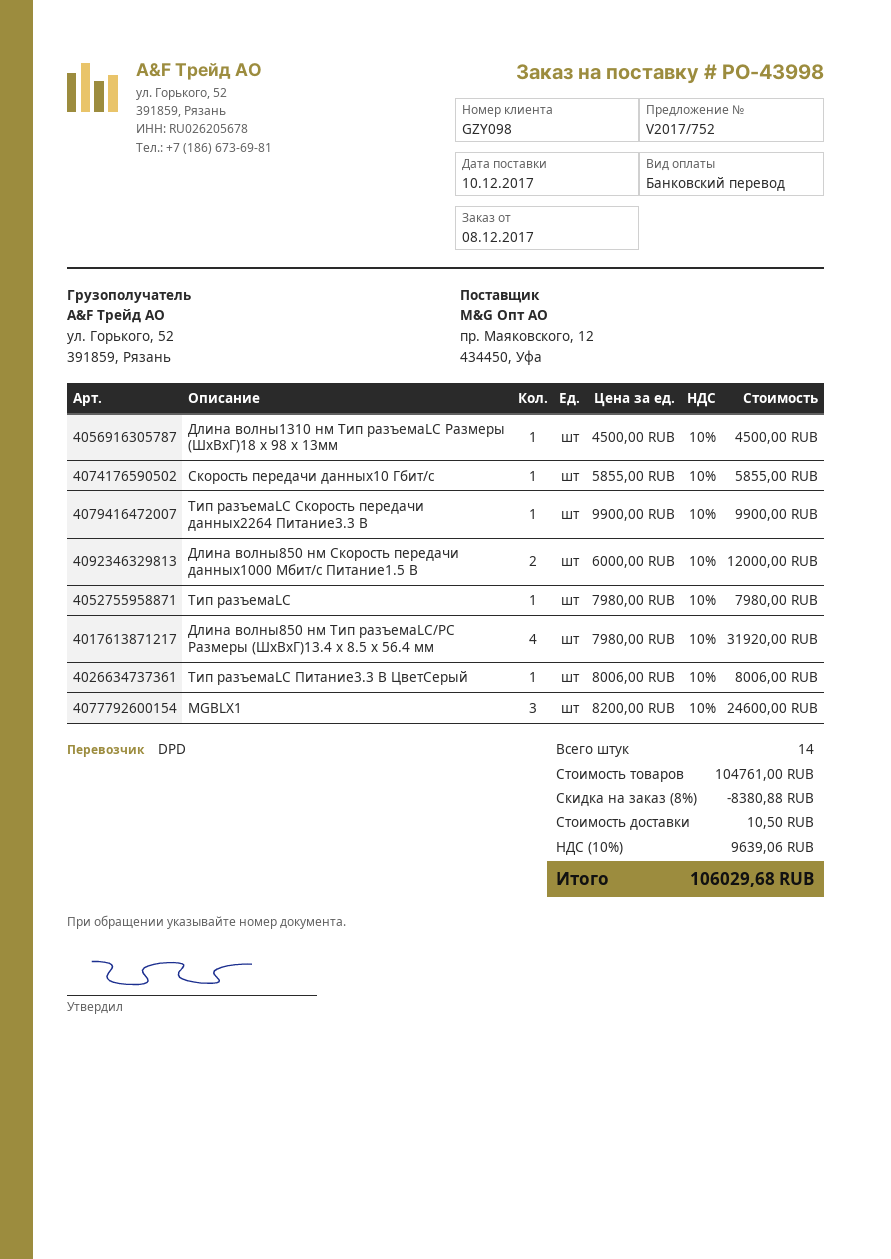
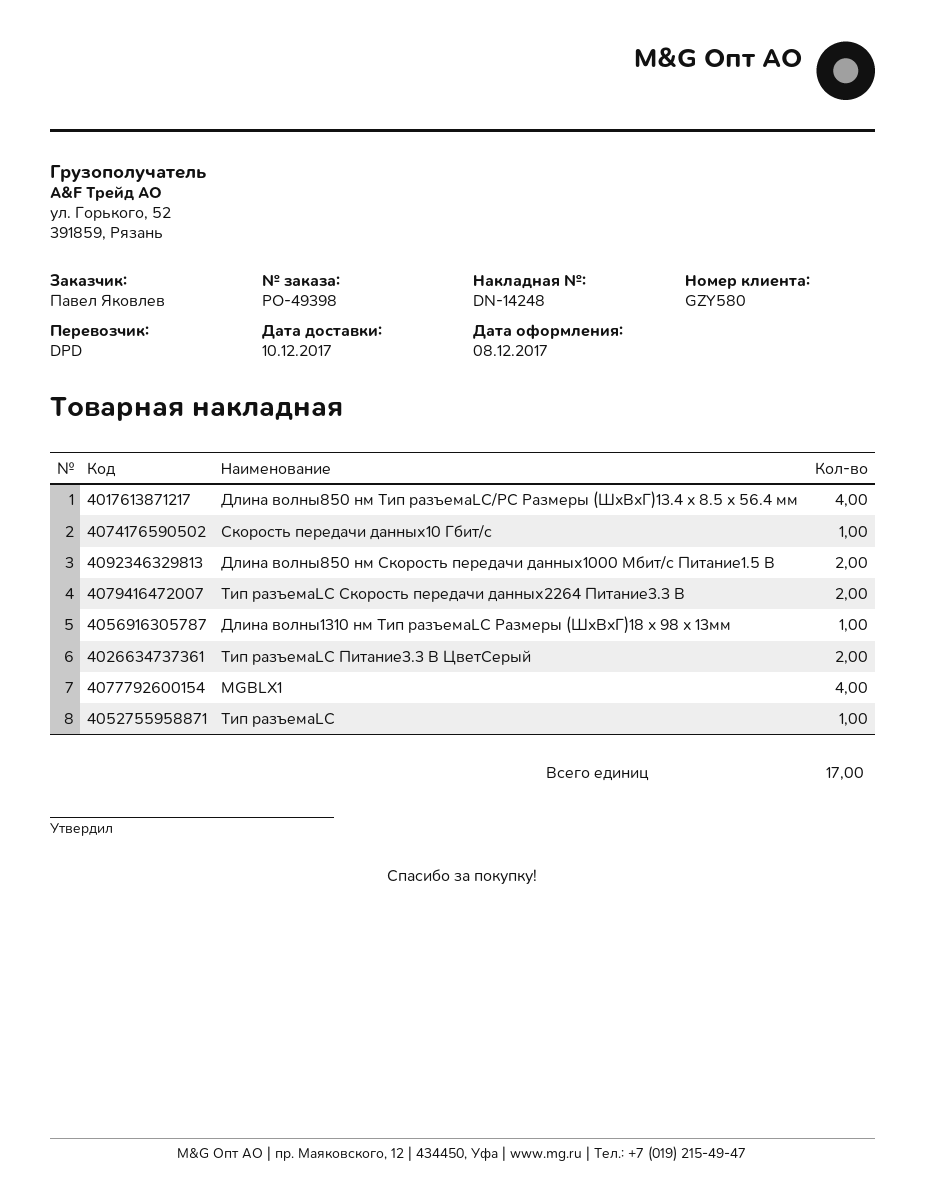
order number: PO-43998 -> PO-49398
customer number: GZY098 -> GZY580
Тип разъемаLC Скорость передачи данных2264 Питание3.3 В: 1 -> 2
Тип разъемаLC Питание3.3 В ЦветСерый: 1 -> 2
MGBLX1: 3 -> 4
total quantity: 14 -> 17

